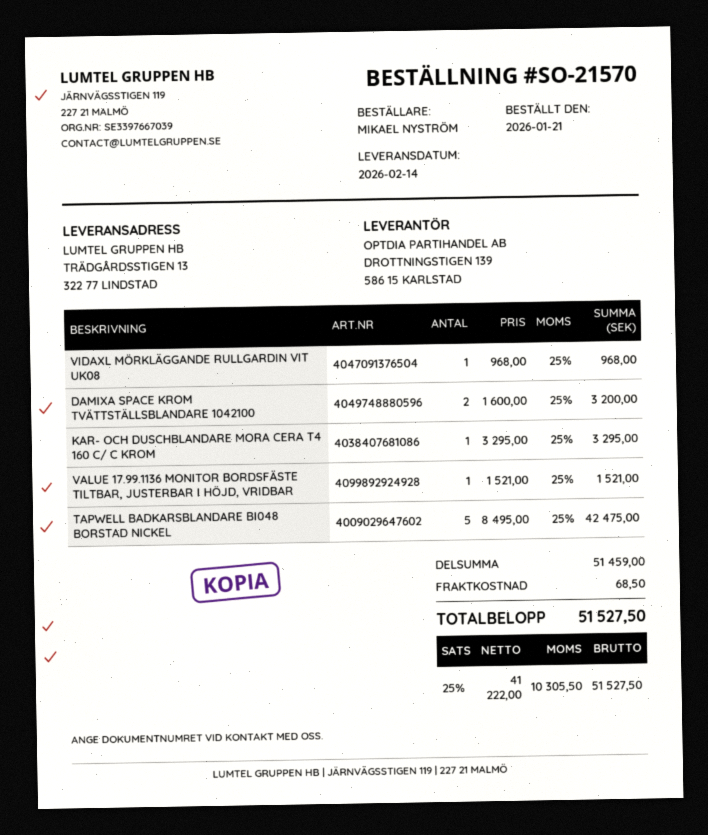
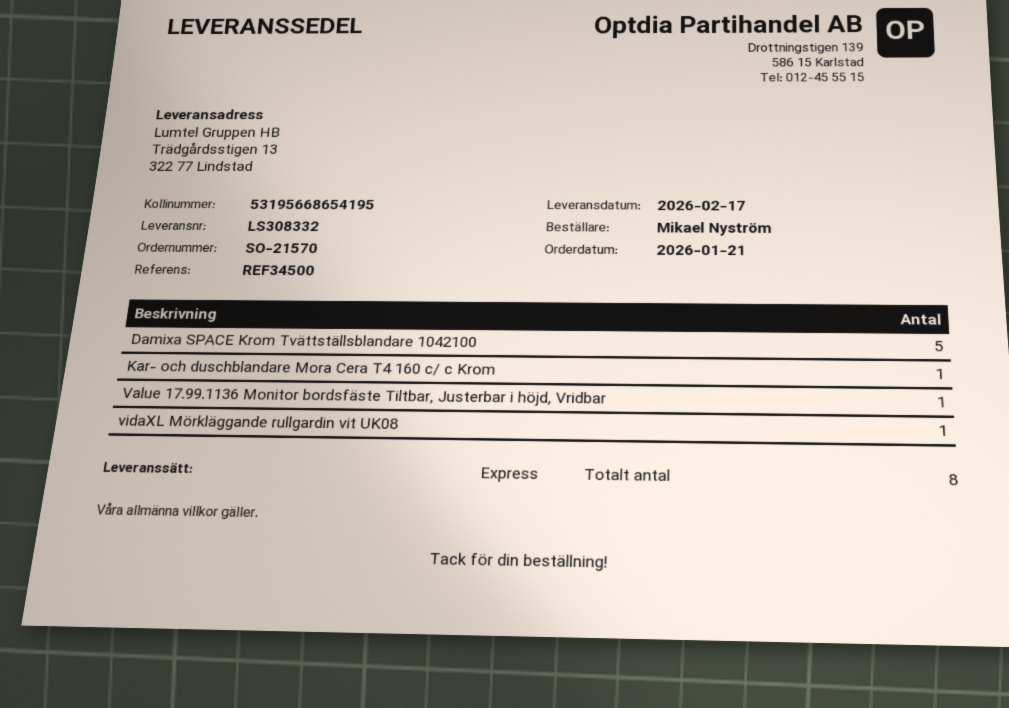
delivery date: 2026-02-14 -> 2026-02-17
DAMIXA SPACE KROM TVÄTTSTÄLLSBLANDARE 1042100: 2 -> 5
TAPWELL BADKARSBLANDARE BI048 BORSTAD NICKEL: 5 -> none

